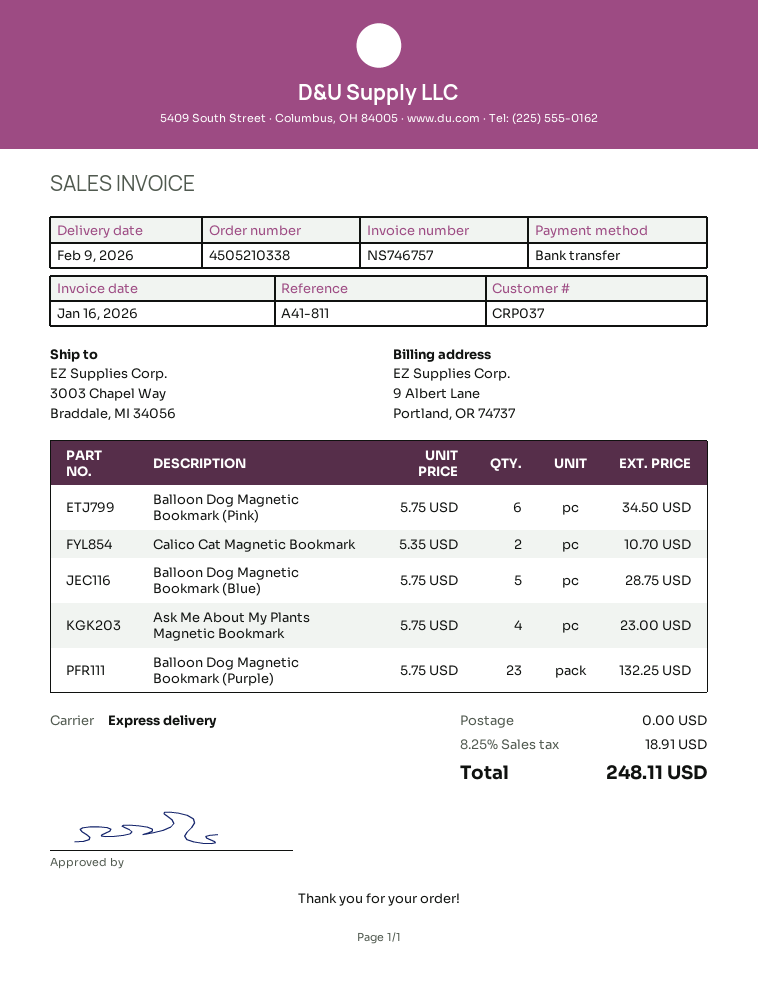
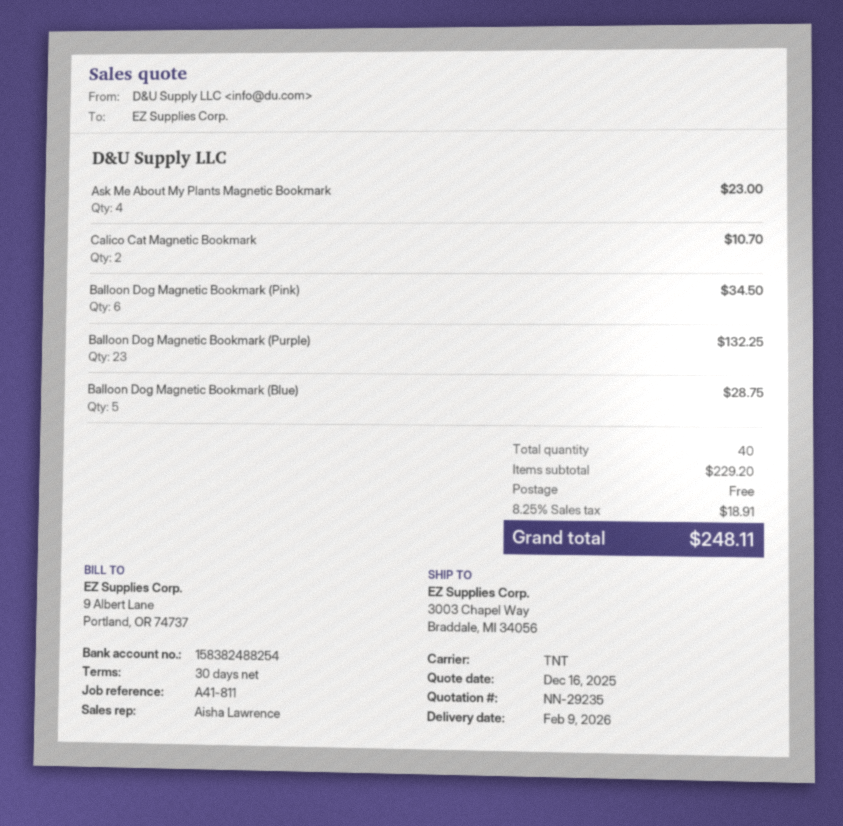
shipping method: express -> TNT

